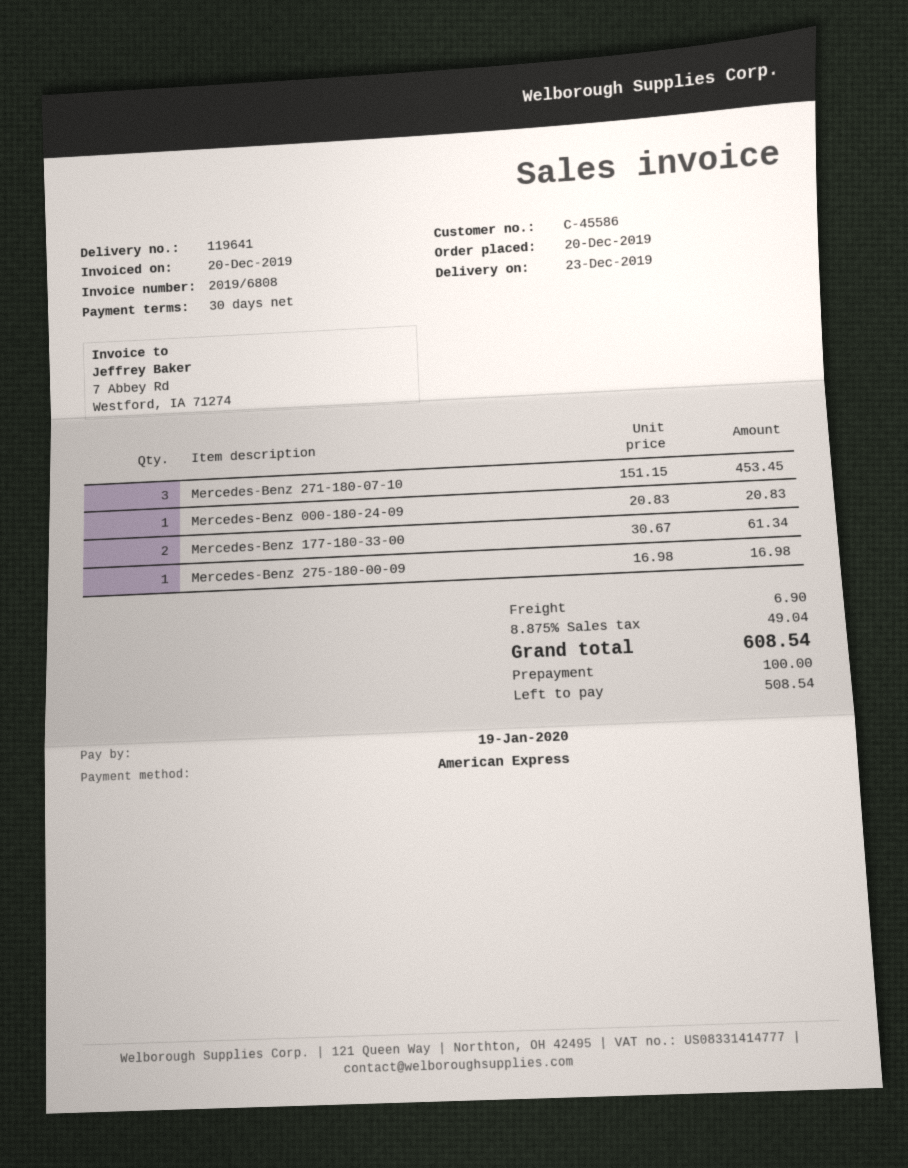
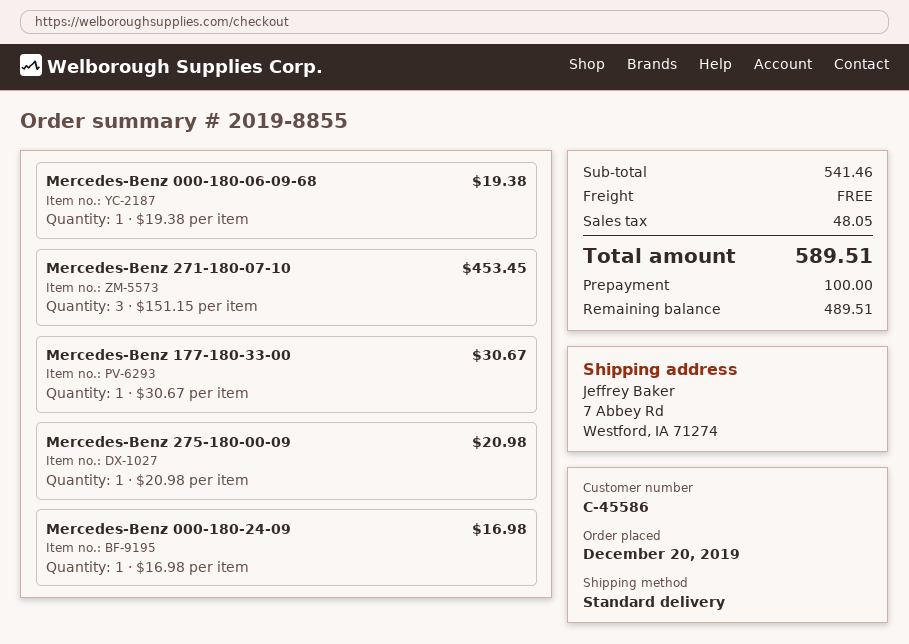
Mercedes-Benz 000-180-24-09: 1 x 20.83 = 20.83 -> 1 x 16.98 = 16.98
Mercedes-Benz 177-180-33-00: 2 x 30.67 = 61.34 -> 1 x 30.67 = 30.67
Mercedes-Benz 275-180-00-09: 1 x 16.98 = 16.98 -> 1 x 20.98 = 20.98
Mercedes-Benz 000-180-06-09-68: none -> 1 x 19.38 = 19.38
shipping: 6.90 -> 0.00
tax: 49.04 -> 48.05
total: 608.54 -> 589.51
balance: 508.54 -> 489.51

